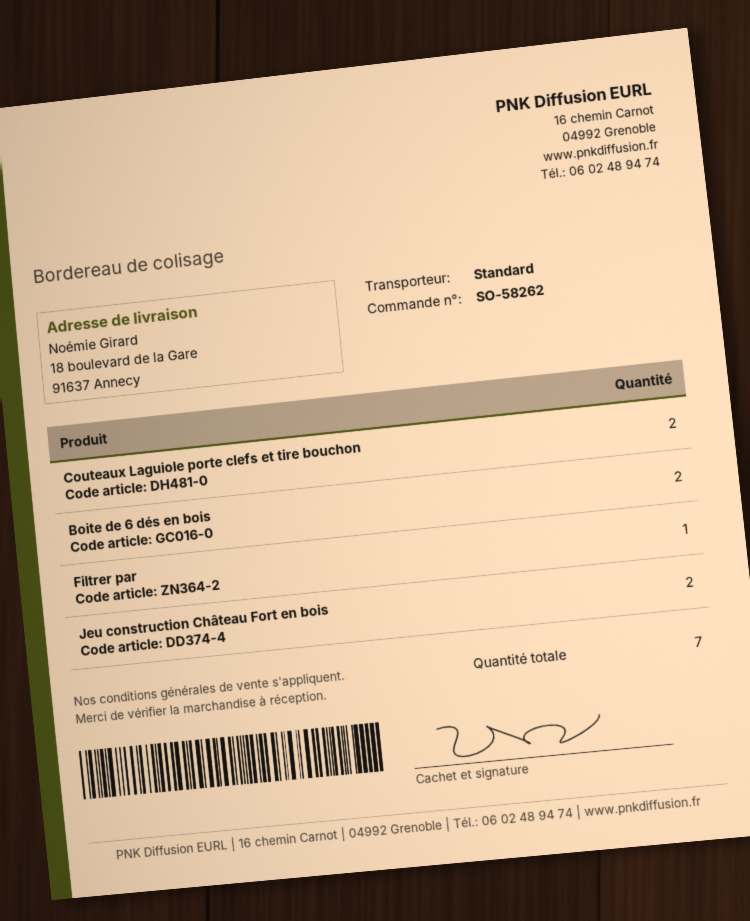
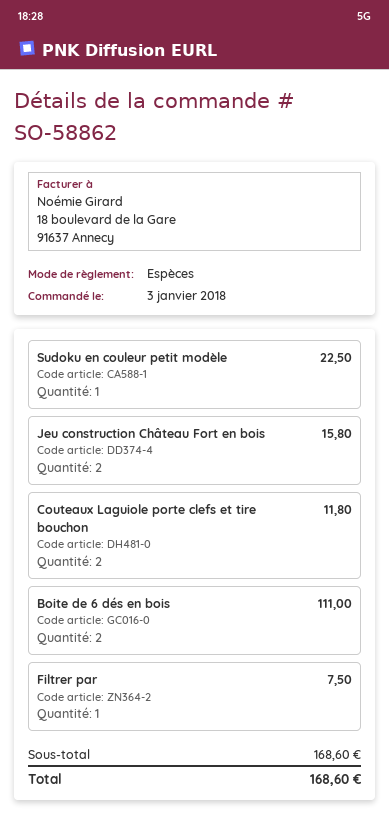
order number: SO-58262 -> SO-58862
Sudoku en couleur petit modèle: none -> 1

